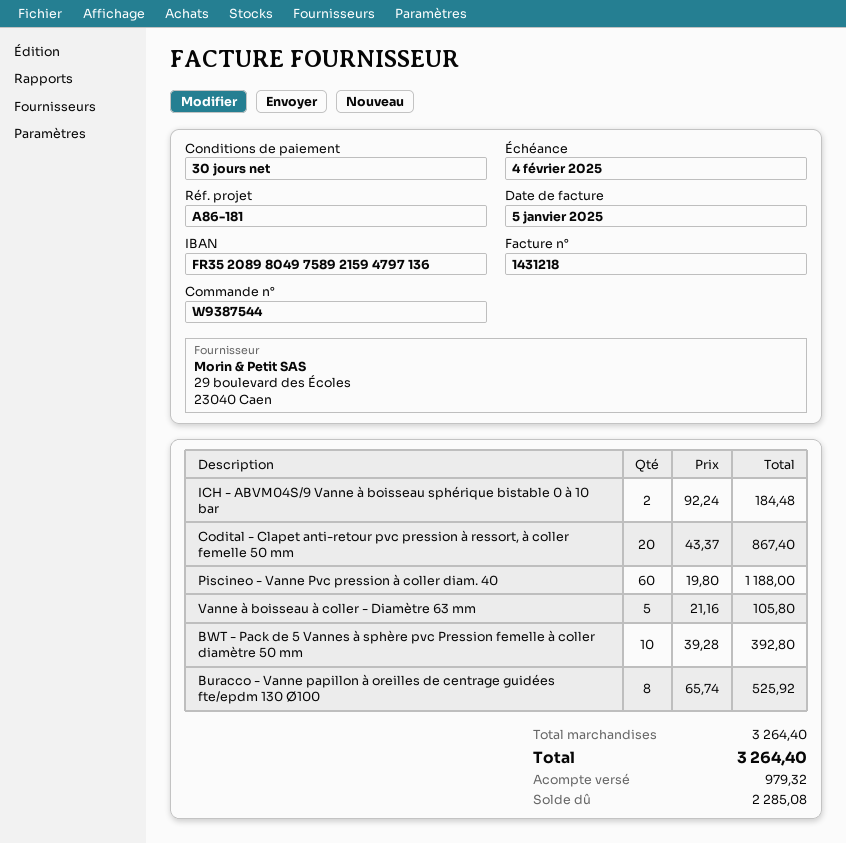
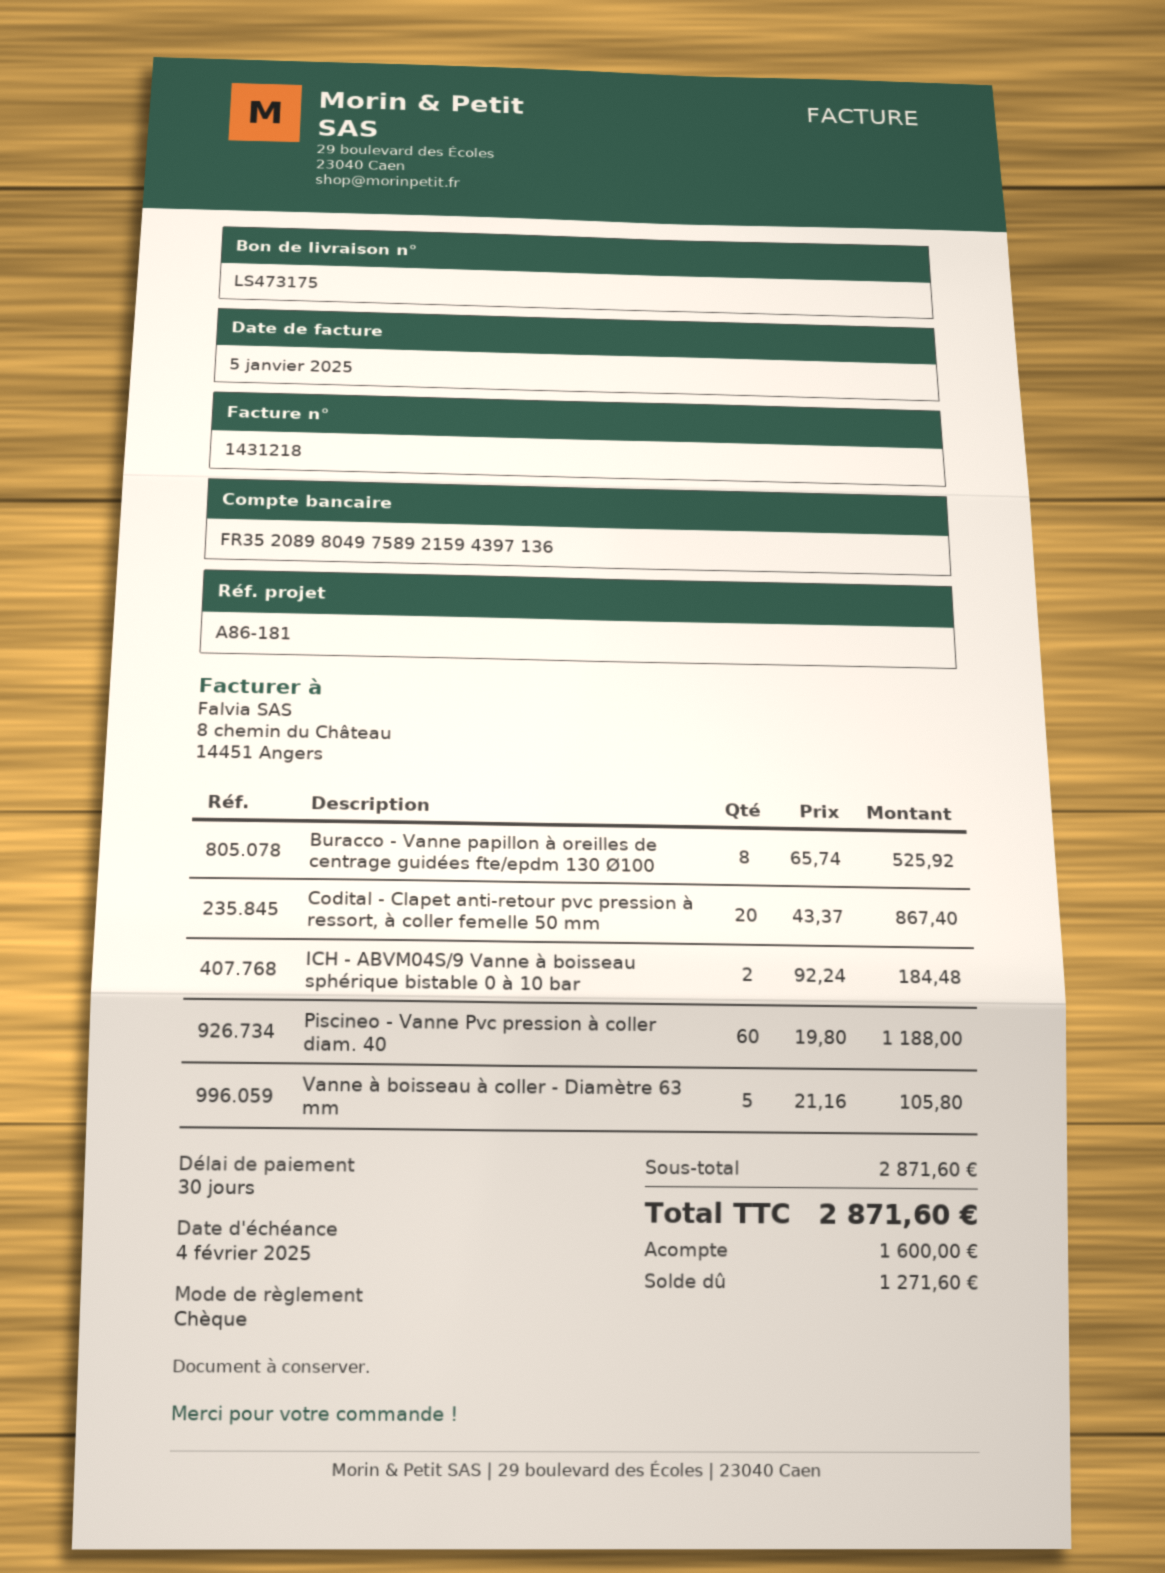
bank account: FR3520898049758921594797136 -> FR3520898049758921594397136
BWT - Pack de 5 Vannes à sphère pvc Pression femelle à coller diamètre 50 mm: 10 x 39.28 = 392.80 -> none
subtotal: 3264.40 -> 2871.60
total: 3264.40 -> 2871.60
deposit: 979.32 -> 1600.00
balance: 2285.08 -> 1271.60

